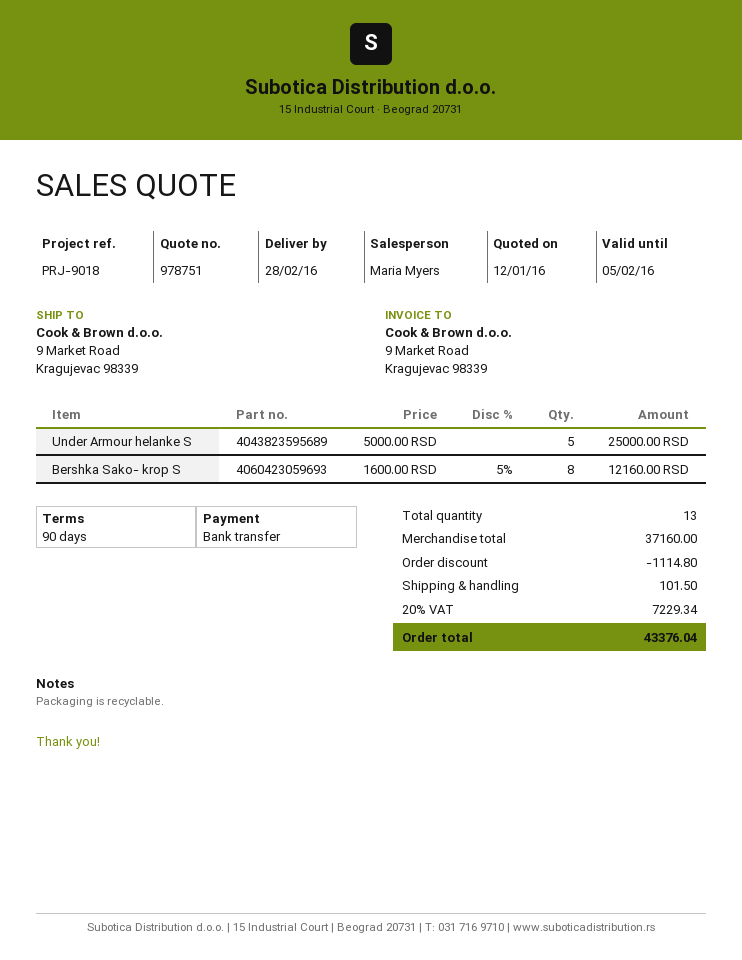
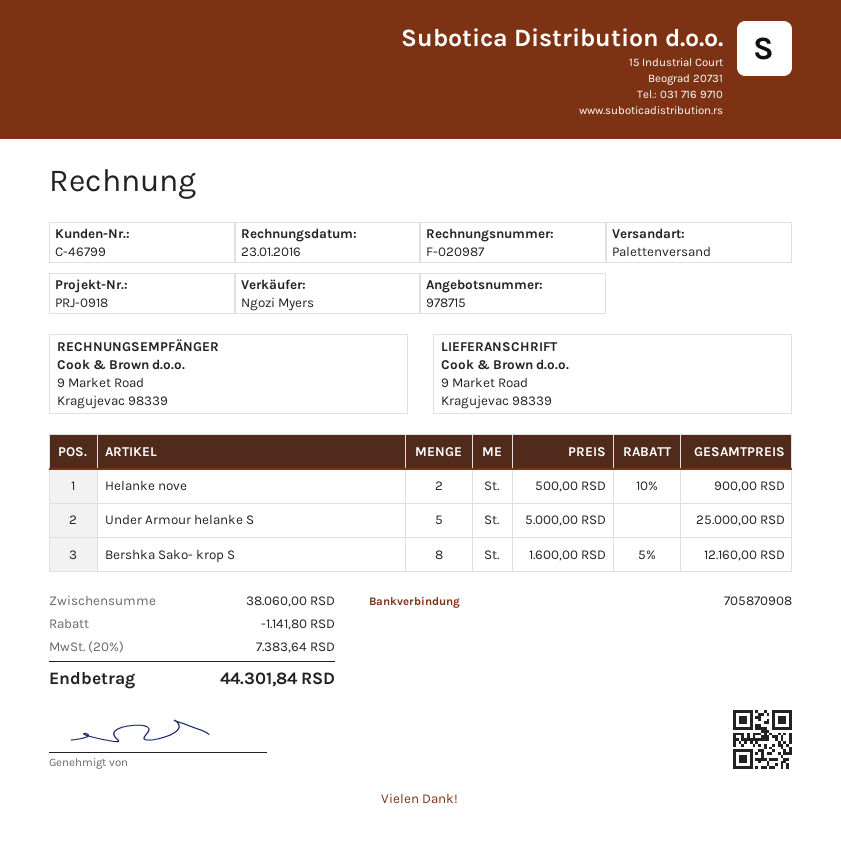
quote number: 978751 -> 978715
reference: PRJ-9018 -> PRJ-0918
sales rep: Maria Myers -> Ngozi Myers
Helanke nove: none -> 2 x 500.00 - 10% = 900.00
subtotal: 37160.00 -> 38060.00
discount: 1114.80 -> 1141.80
shipping: 101.50 -> none
tax: 20% = 7229.34 -> 20% = 7383.64
total: 43376.04 -> 44301.84

